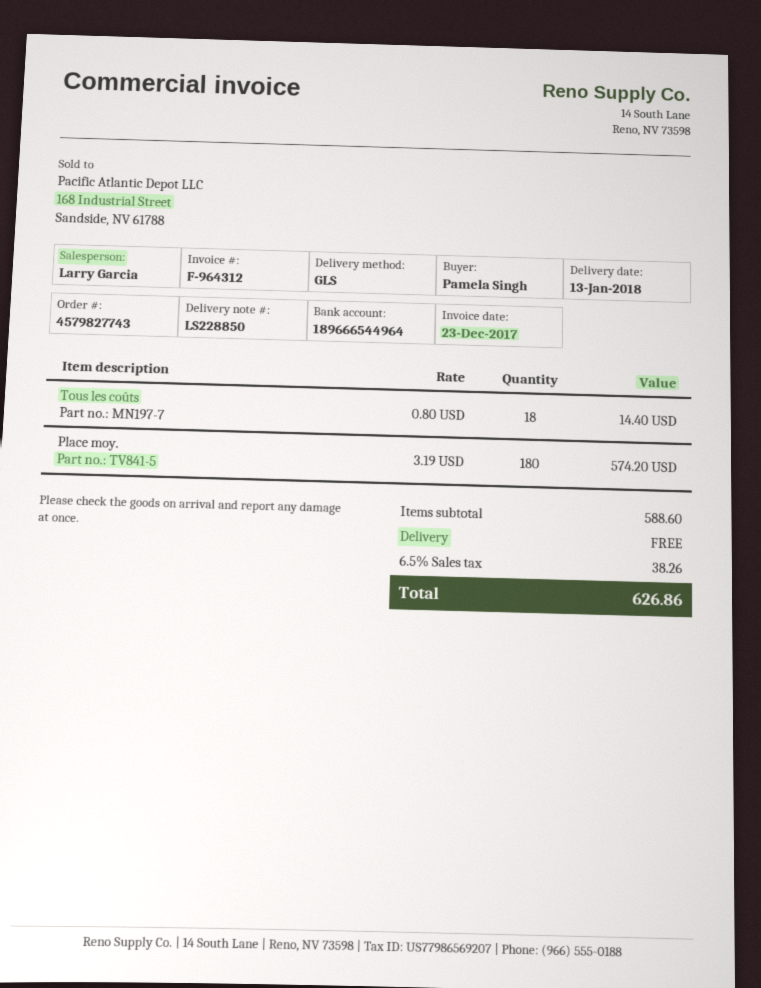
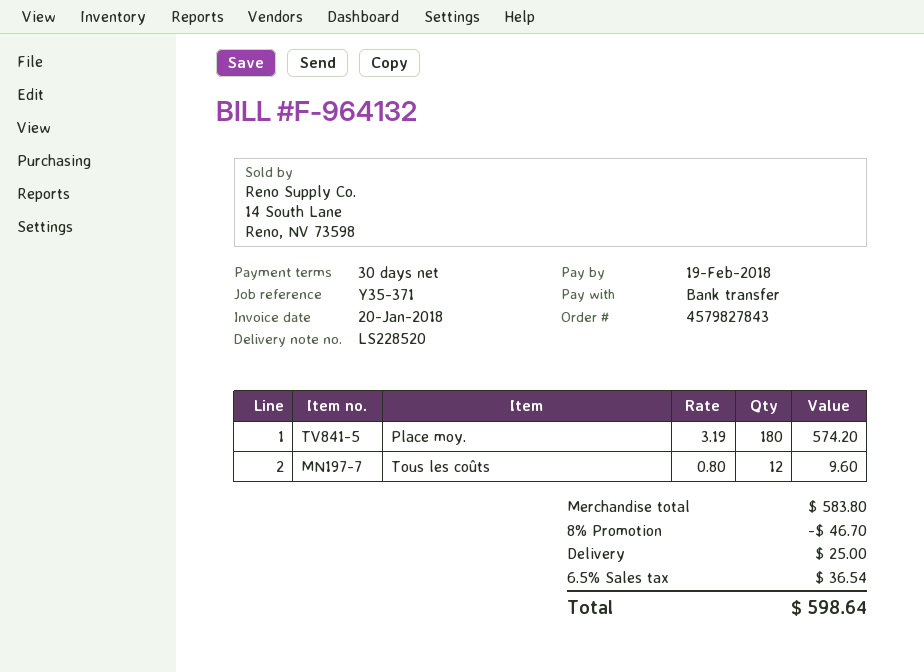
order number: 4579827743 -> 4579827843
delivery note number: LS228850 -> LS228520
invoice number: F-964312 -> F-964132
invoice date: 2017-12-23 -> 2018-01-20
Tous les coûts: 18 x 0.80 = 14.40 -> 12 x 0.80 = 9.60
subtotal: 588.60 -> 583.80
discount: none -> 8% = 46.70
shipping: 0.00 -> 25.00
tax: 6.5% = 38.26 -> 6.5% = 36.54
total: 626.86 -> 598.64

